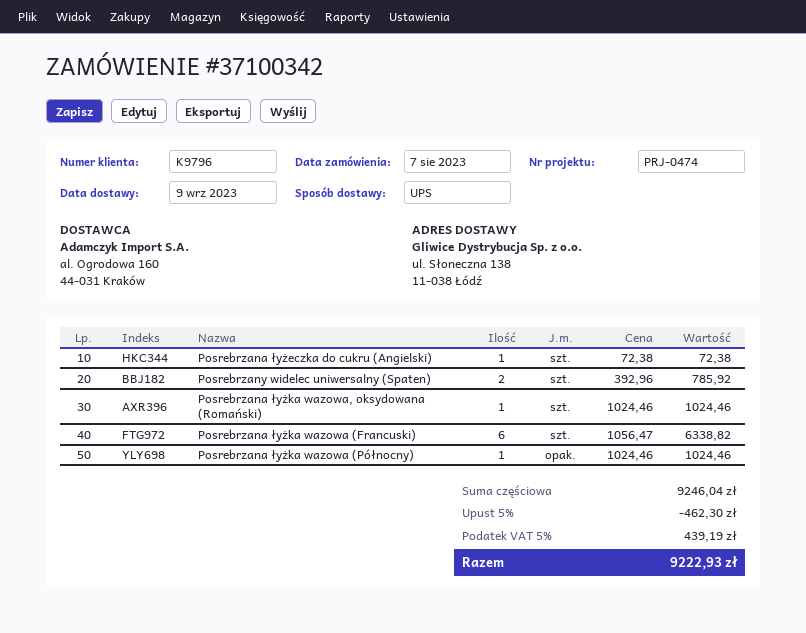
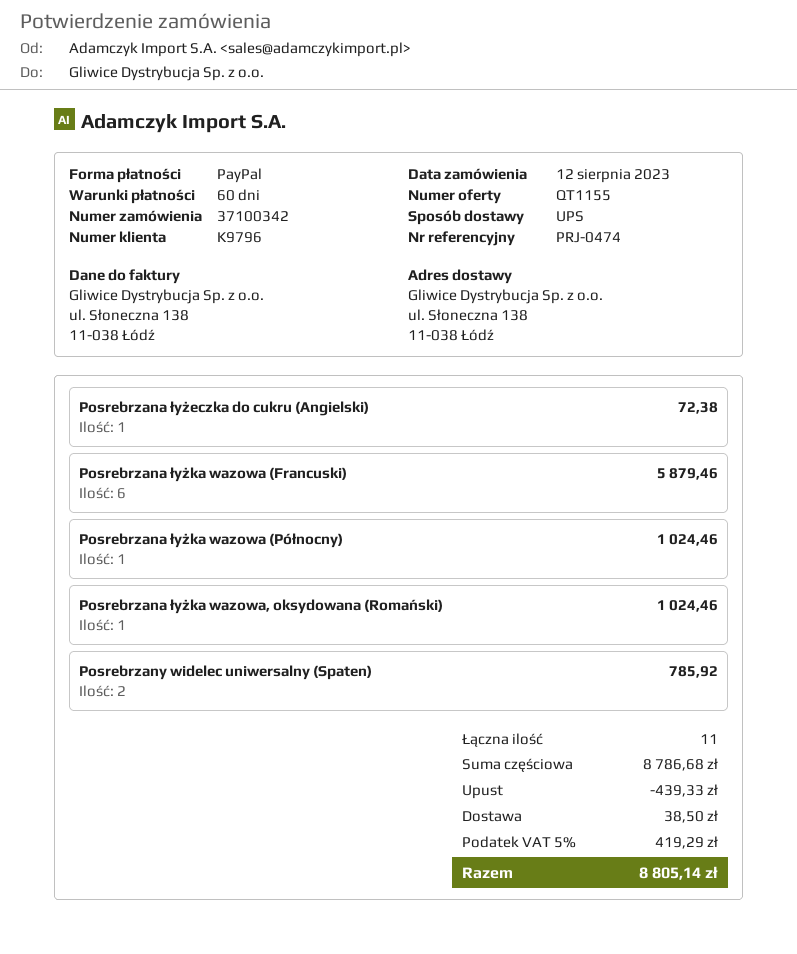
order date: 2023-08-07 -> 2023-08-12
Posrebrzana łyżka wazowa (Francuski): 6 for 6338.82 -> 6 for 5879.46
subtotal: 9246.04 -> 8786.68
discount: 462.30 -> 439.33
shipping: none -> 38.50
tax: 5% = 439.19 -> 5% = 419.29
total: 9222.93 -> 8805.14

